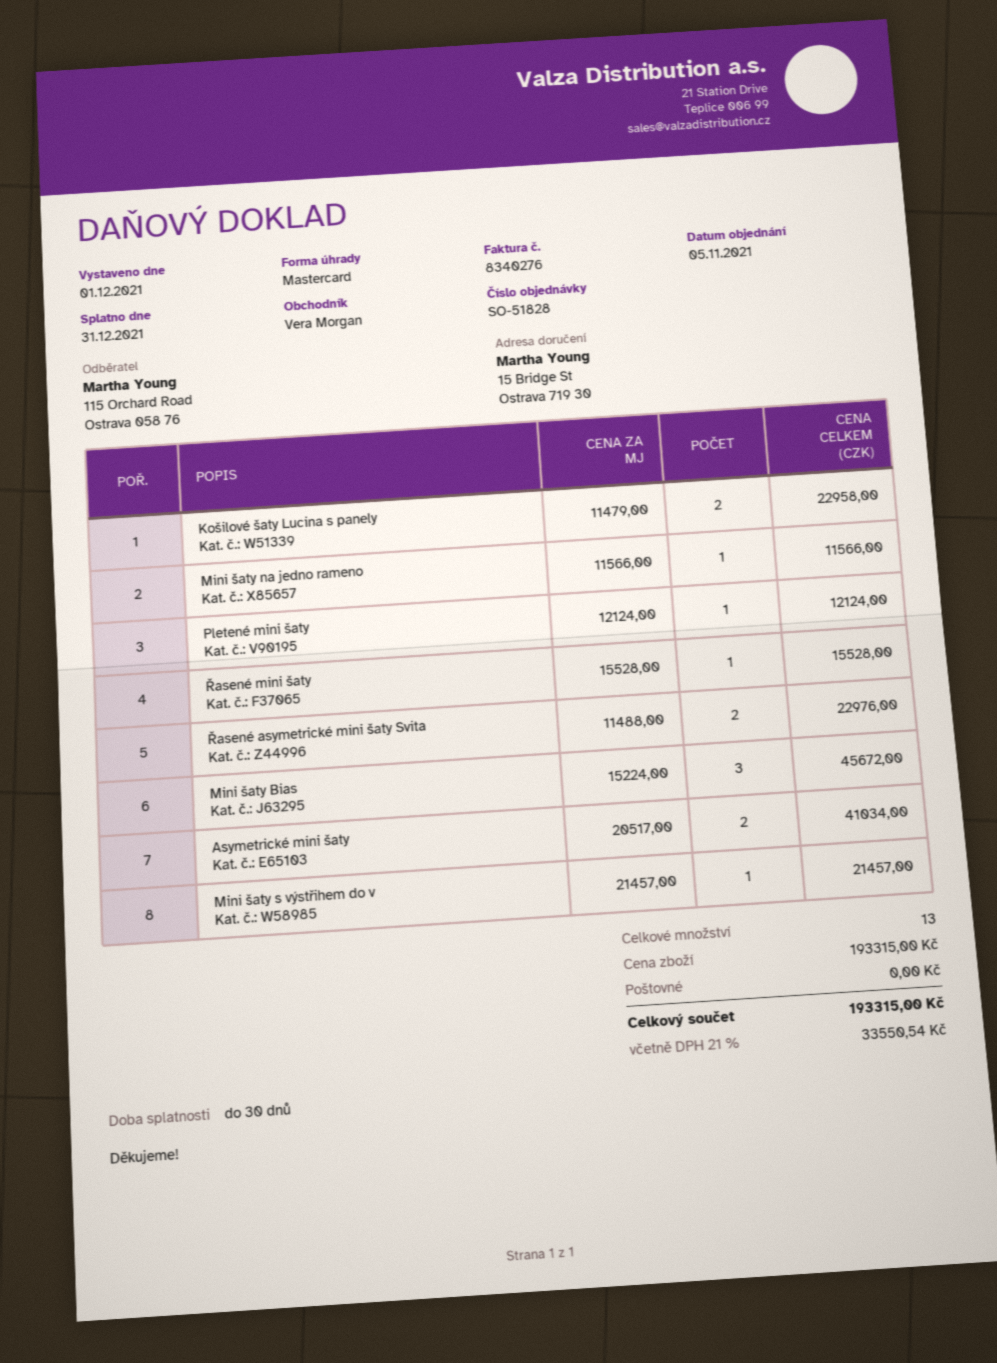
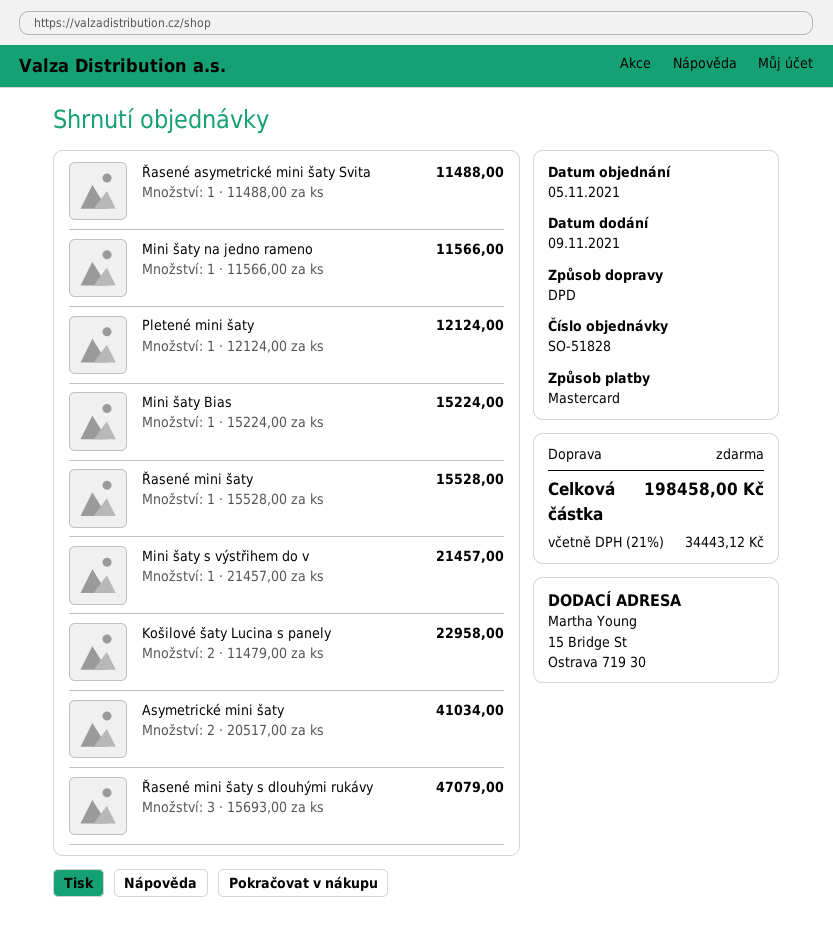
Řasené asymetrické mini šaty Svita: 2 x 11488.00 = 22976.00 -> 1 x 11488.00 = 11488.00
Mini šaty Bias: 3 x 15224.00 = 45672.00 -> 1 x 15224.00 = 15224.00
Řasené mini šaty s dlouhými rukávy: none -> 3 x 15693.00 = 47079.00
tax: 21% = 33550.54 -> 21% = 34443.12
total: 193315.00 -> 198458.00

